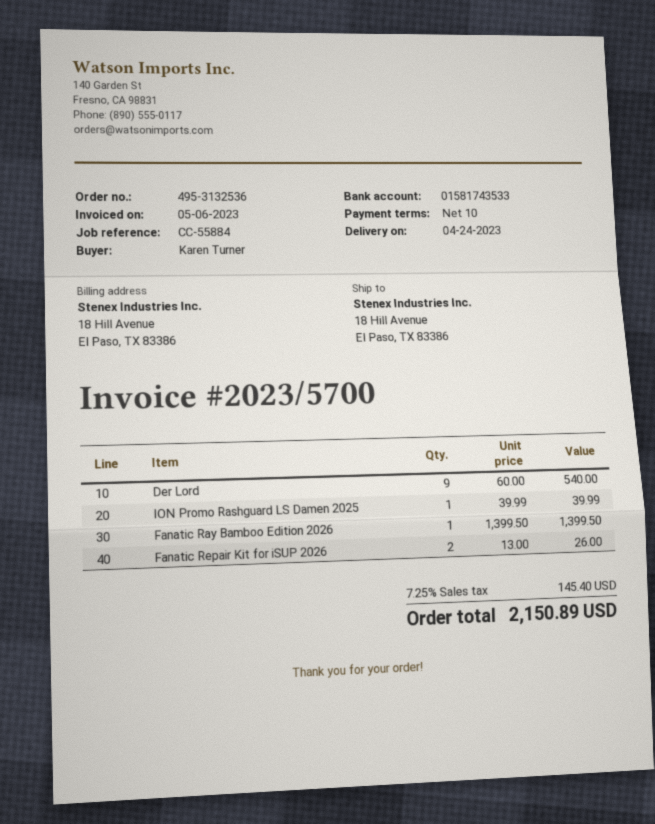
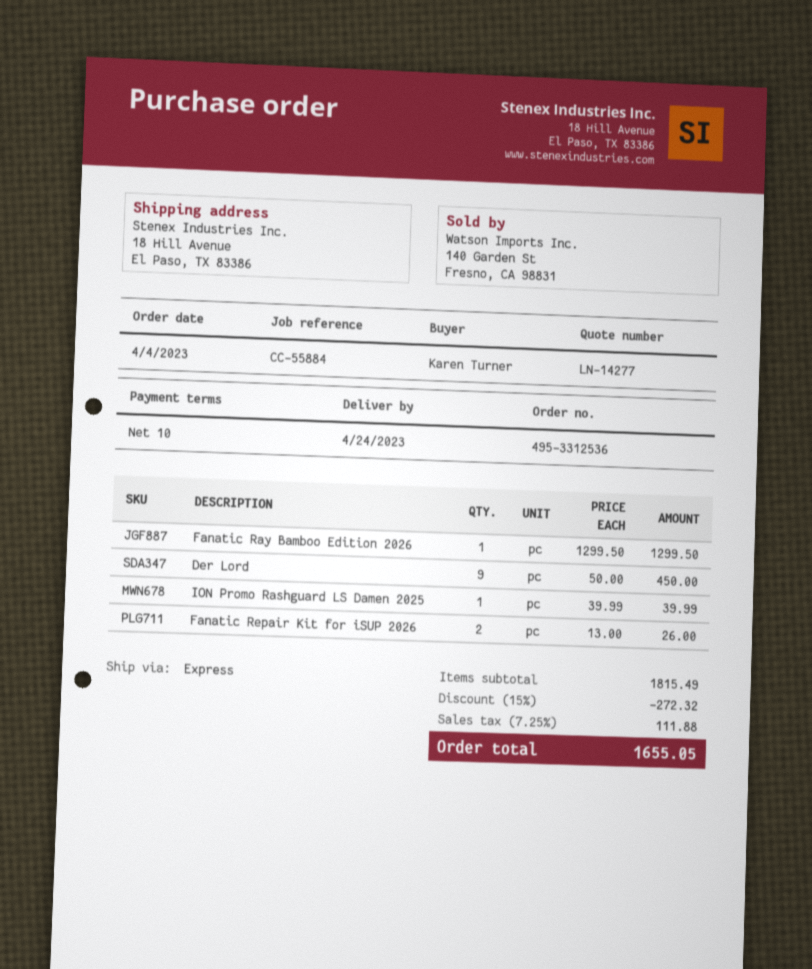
order number: 495-3132536 -> 495-3312536
Der Lord: 9 x 60.00 = 540.00 -> 9 x 50.00 = 450.00
Fanatic Ray Bamboo Edition 2026: 1 x 1399.50 = 1399.50 -> 1 x 1299.50 = 1299.50
discount: none -> 15% = 272.32
tax: 7.25% = 145.40 -> 7.25% = 111.88
total: 2150.89 -> 1655.05

